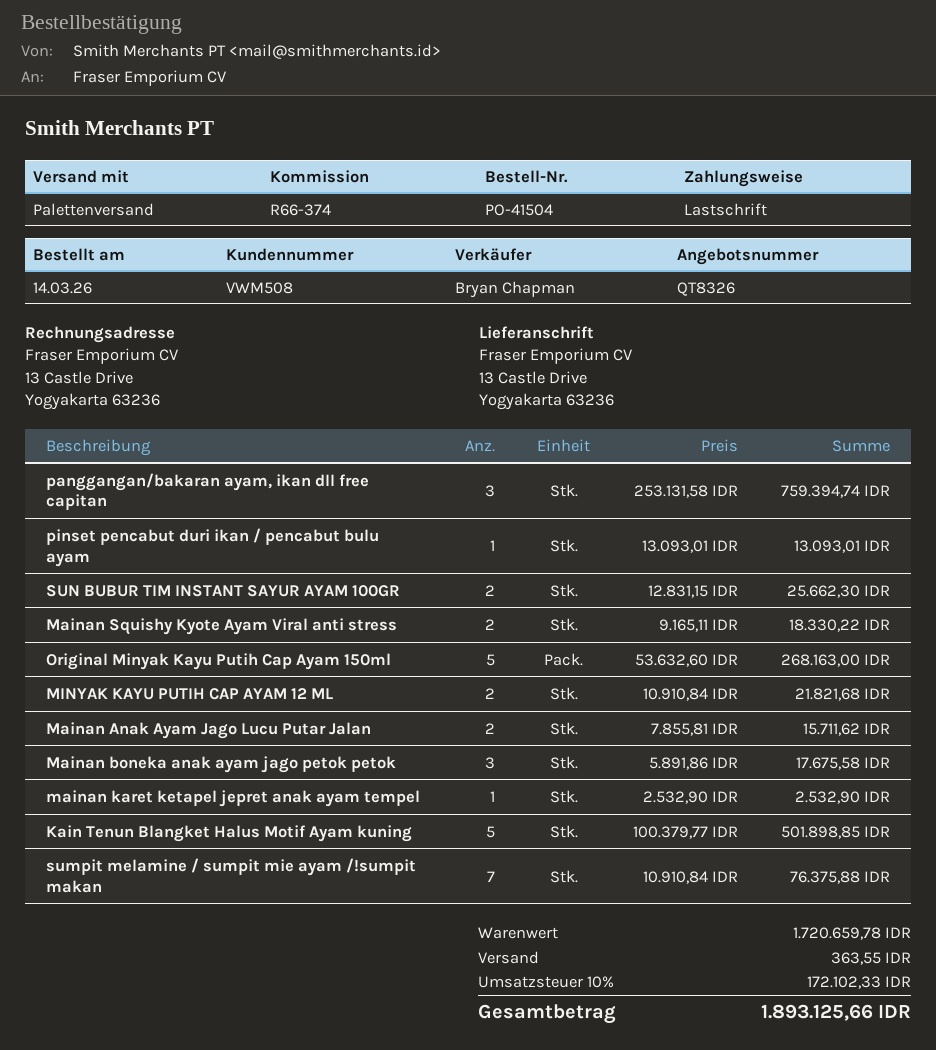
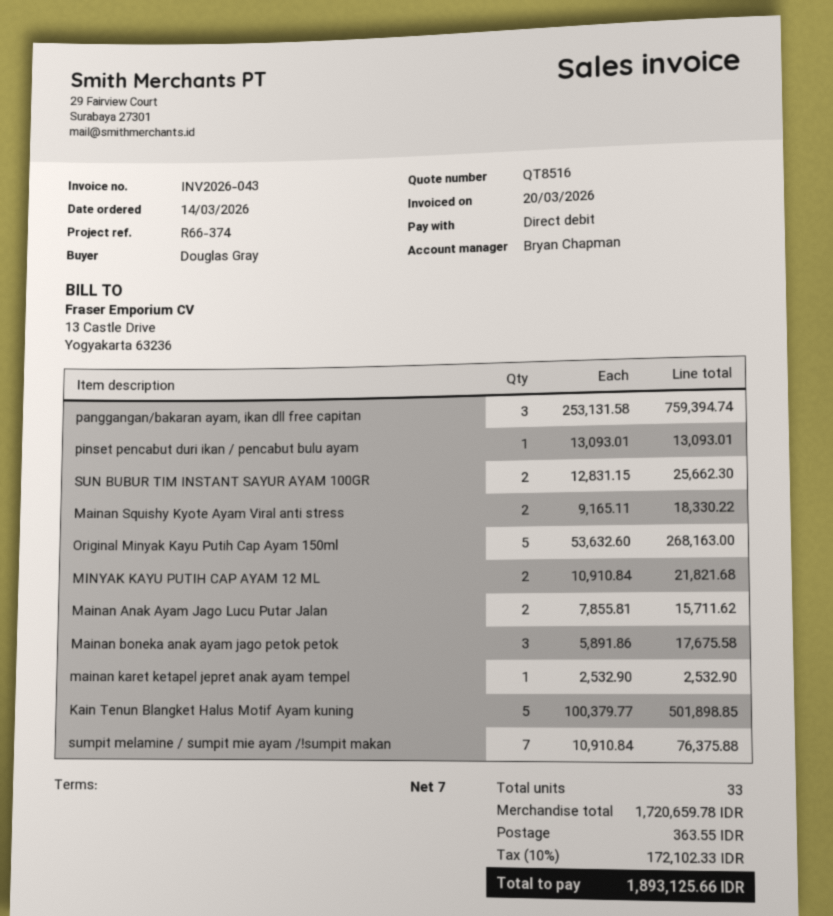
quote number: QT8326 -> QT8516

